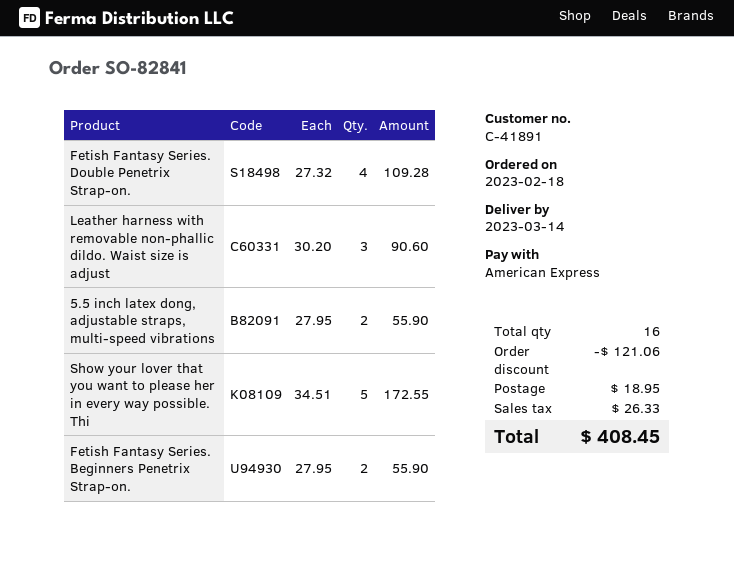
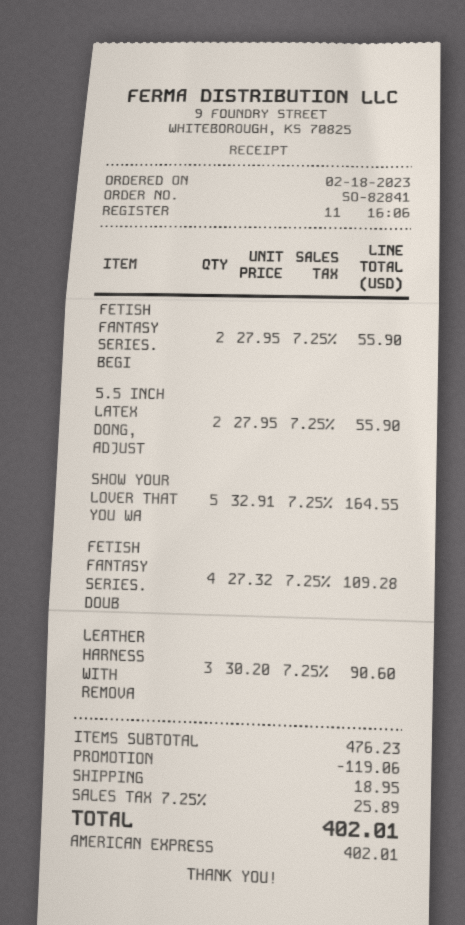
Show your lover that you want to please her in every way possible. Thi: 5 x 34.51 = 172.55 -> 5 x 32.91 = 164.55
discount: 121.06 -> 119.06
tax: 26.33 -> 25.89
total: 408.45 -> 402.01

